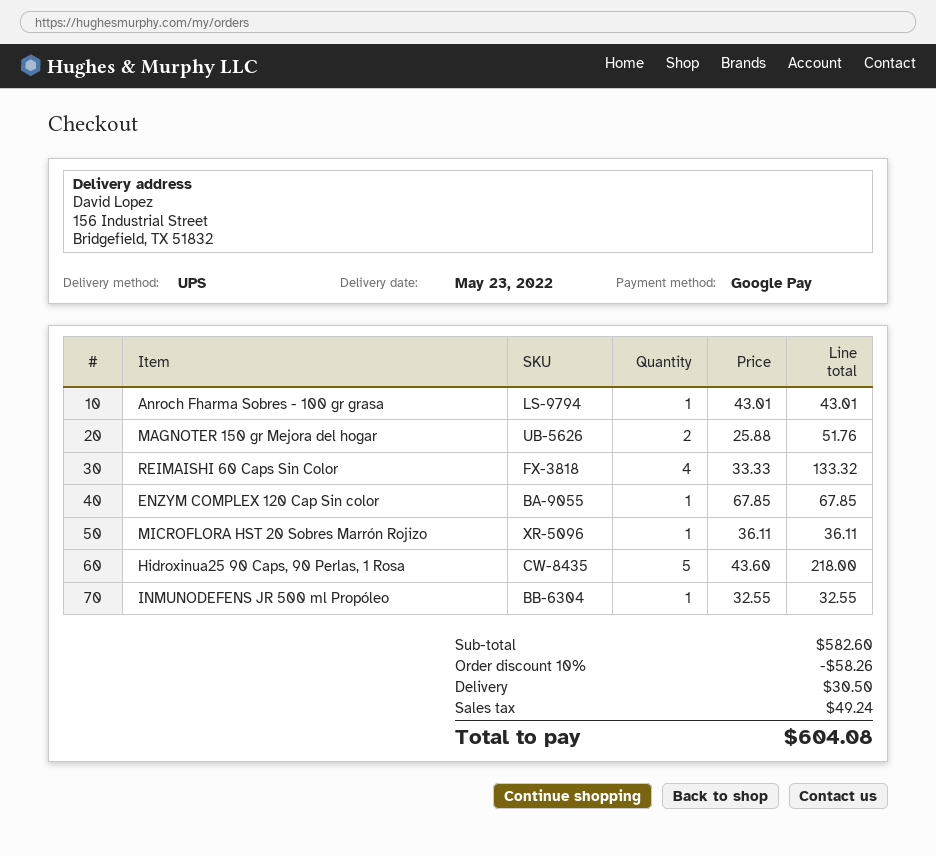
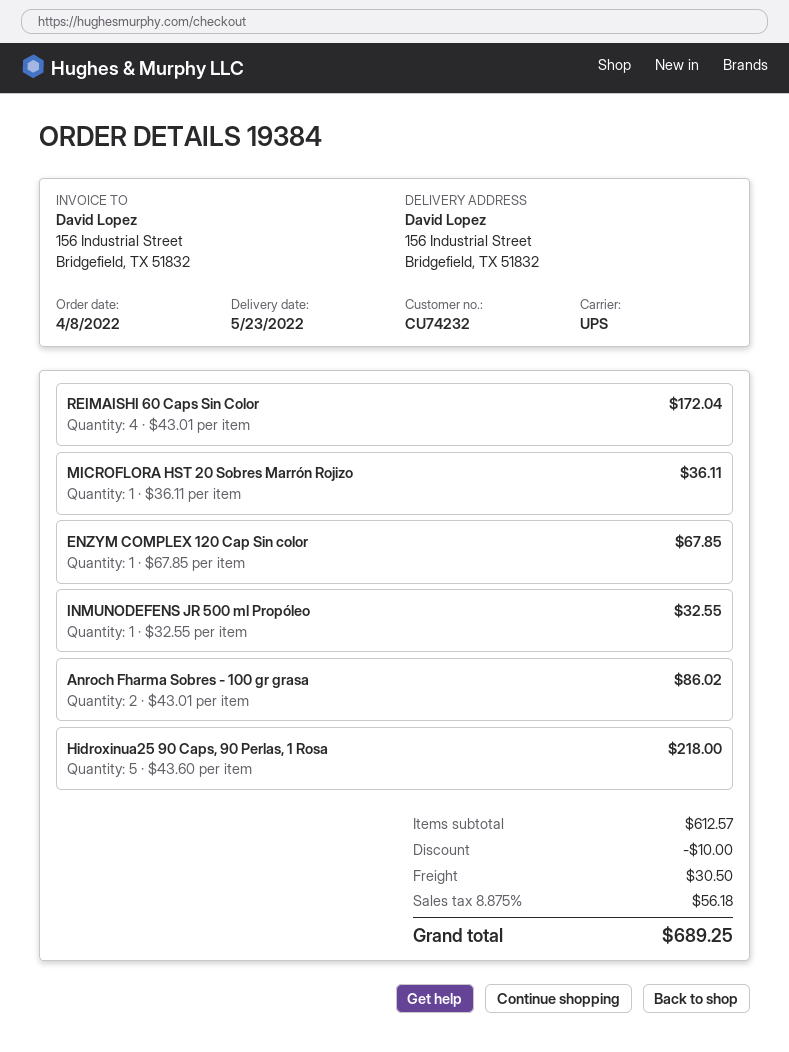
Anroch Fharma Sobres - 100 gr grasa: 1 x 43.01 = 43.01 -> 2 x 43.01 = 86.02
MAGNOTER 150 gr Mejora del hogar: 2 x 25.88 = 51.76 -> none
REIMAISHI 60 Caps Sin Color: 4 x 33.33 = 133.32 -> 4 x 43.01 = 172.04
subtotal: 582.60 -> 612.57
discount: 58.26 -> 10.00
tax: 49.24 -> 56.18
total: 604.08 -> 689.25

